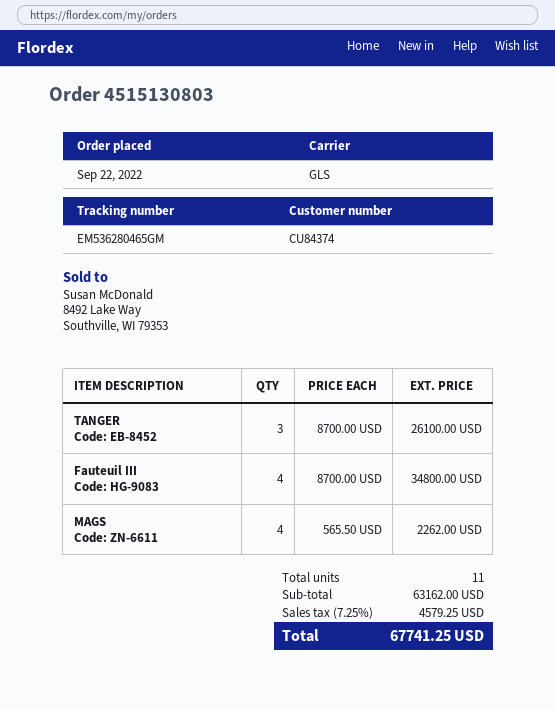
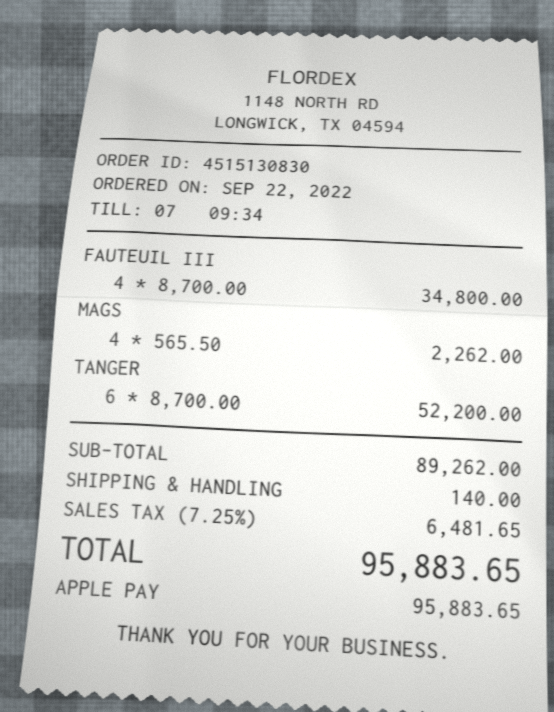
order number: 4515130803 -> 4515130830
TANGER: 3 x 8700.00 = 26100.00 -> 6 x 8700.00 = 52200.00
subtotal: 63162.00 -> 89262.00
shipping: none -> 140.00
tax: 7.25% = 4579.25 -> 7.25% = 6481.65
total: 67741.25 -> 95883.65

